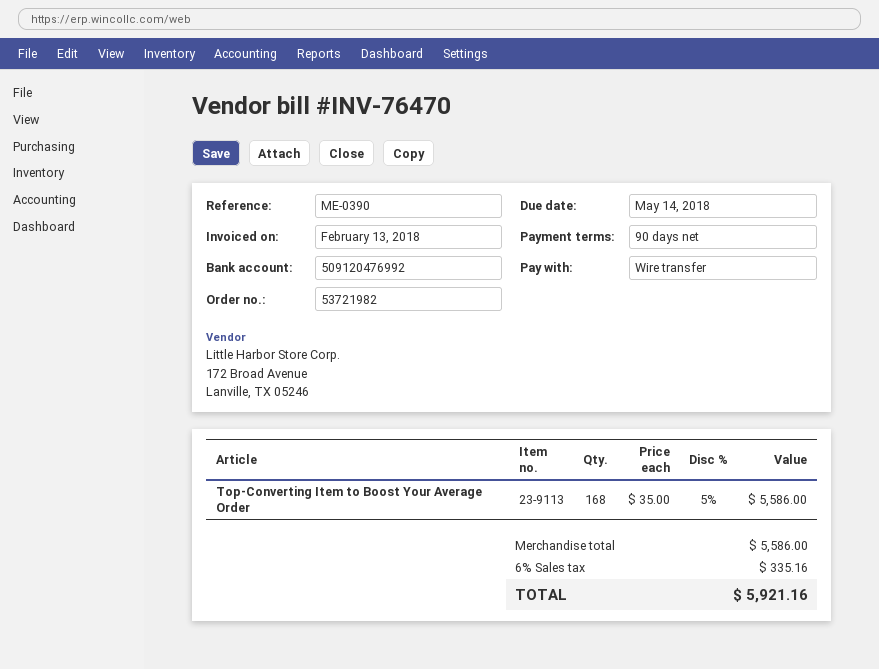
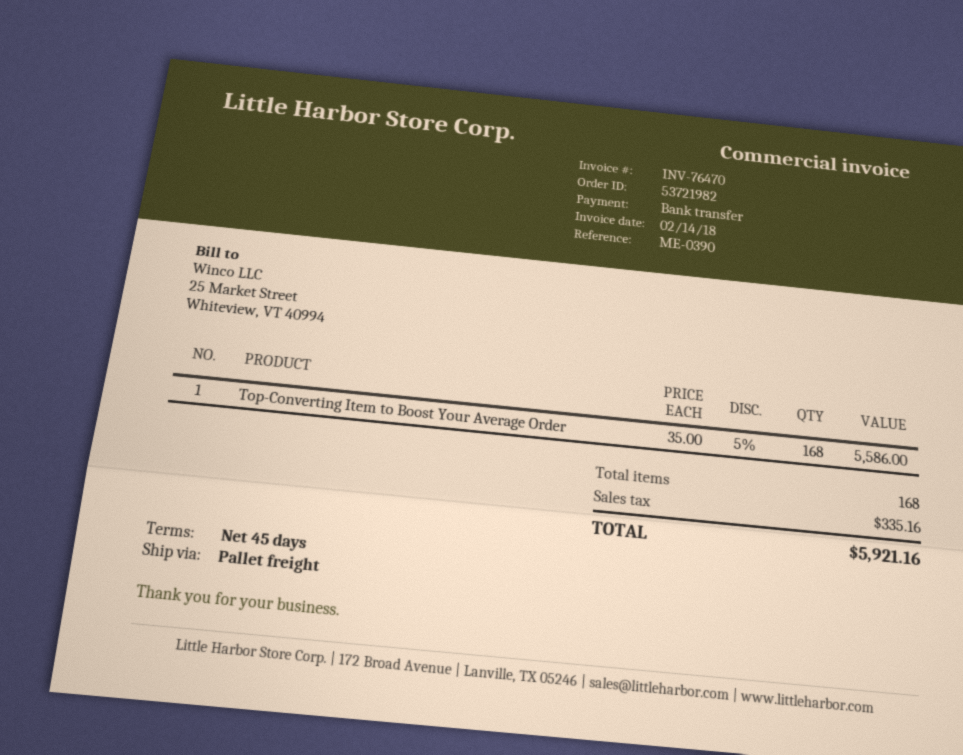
invoice date: 2018-02-13 -> 2018-02-14
payment terms: 90 days -> 45 days

